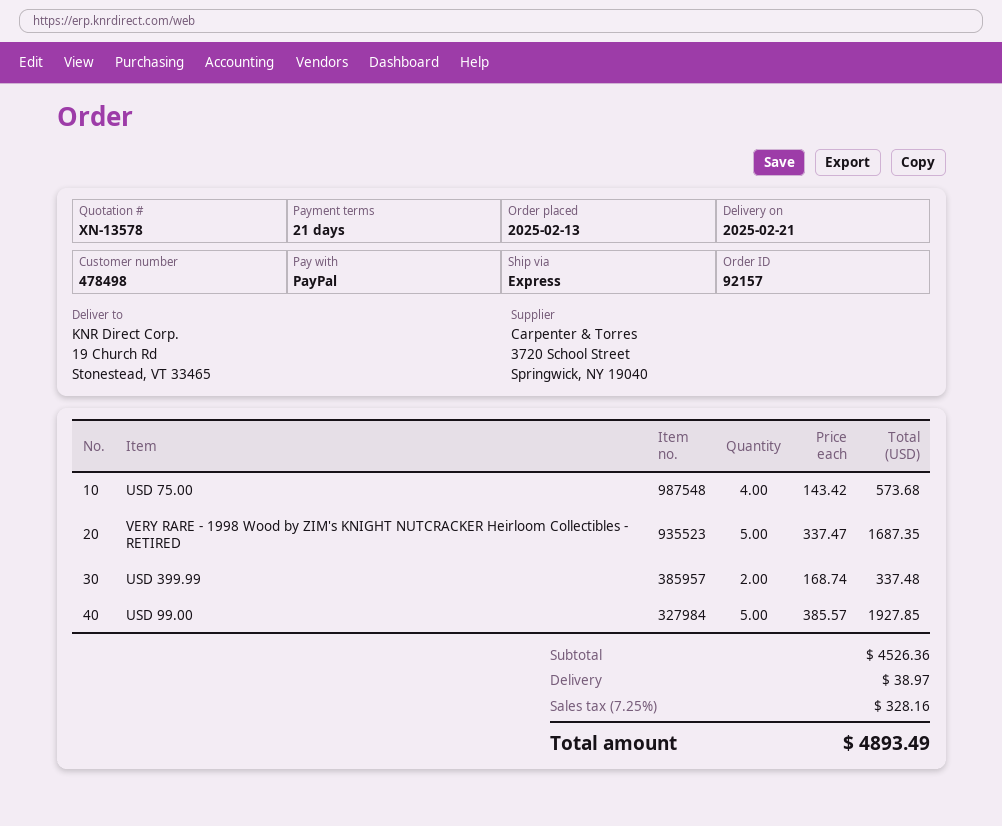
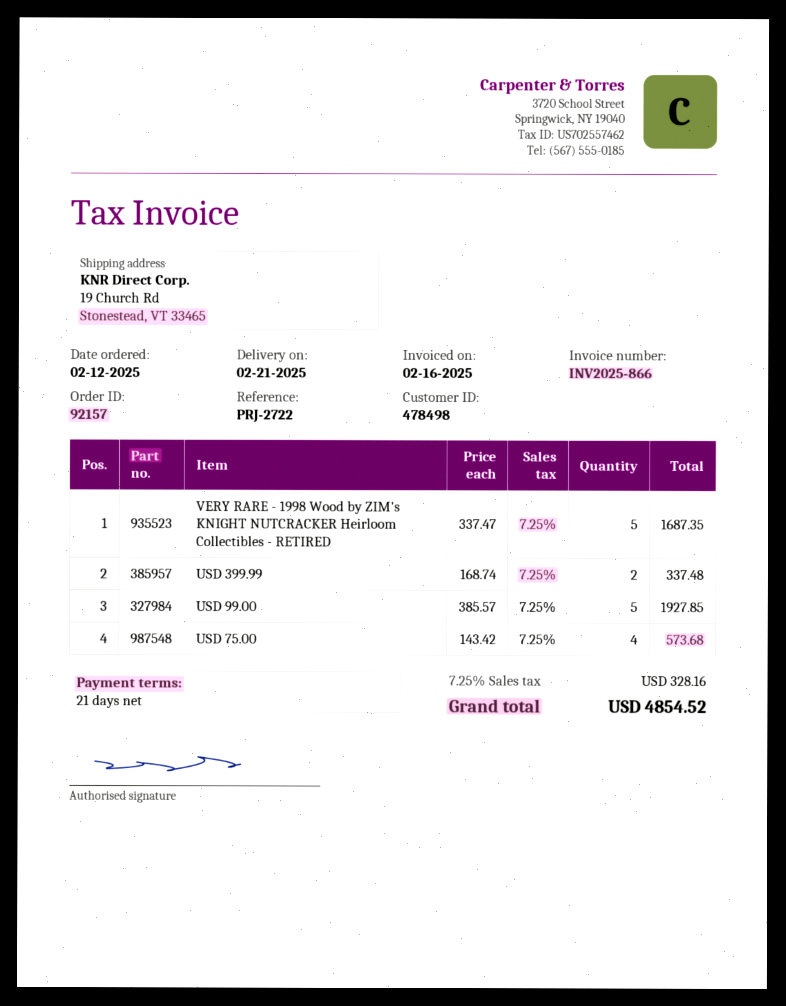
order date: 2025-02-13 -> 2025-02-12
shipping: 38.97 -> none
total: 4893.49 -> 4854.52

